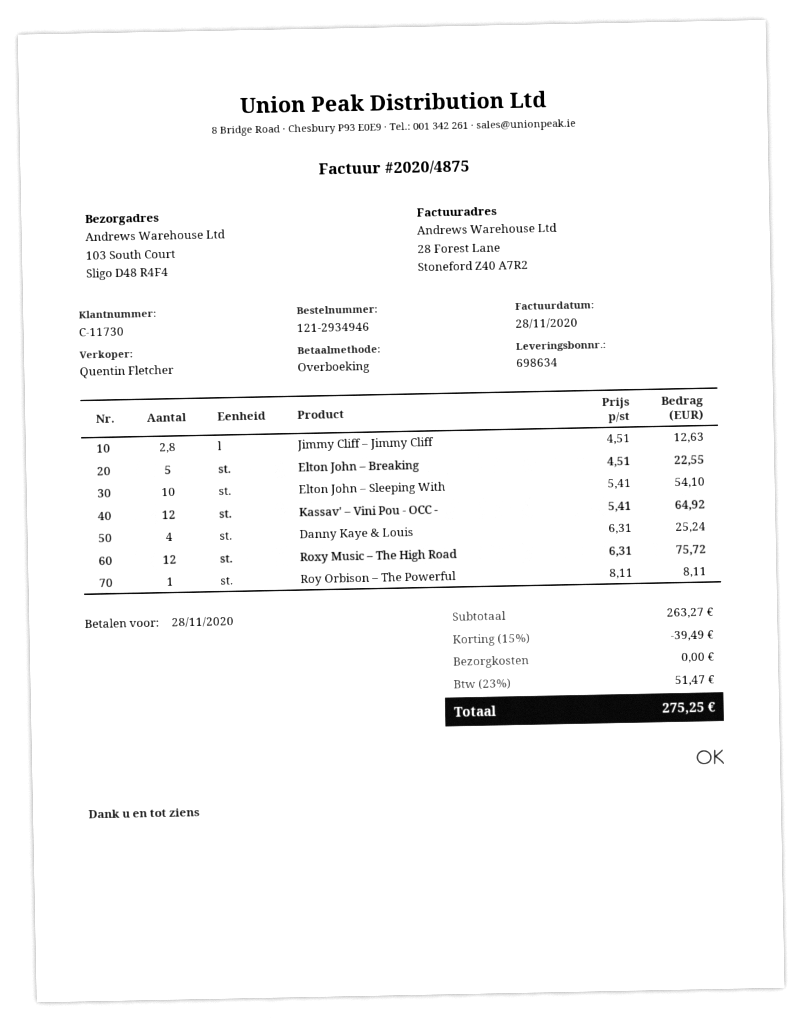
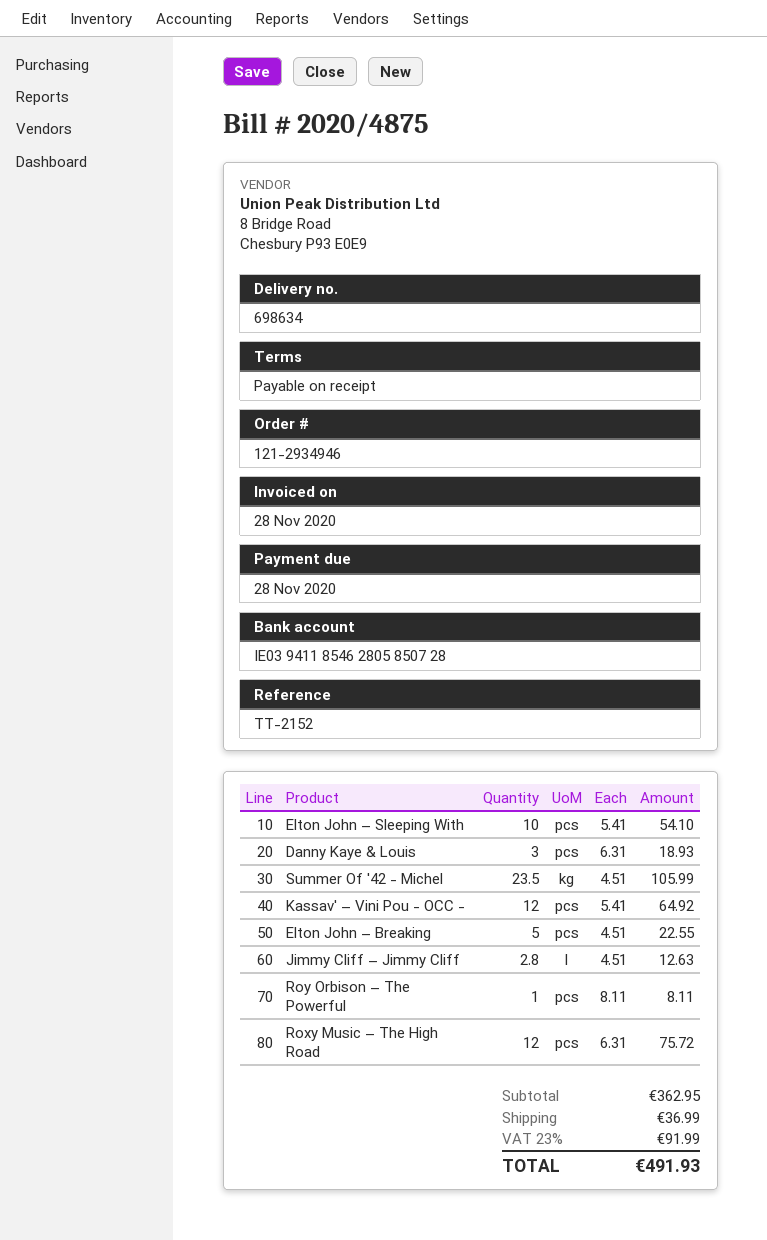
Danny Kaye & Louis: 4 x 6.31 = 25.24 -> 3 x 6.31 = 18.93
Summer Of '42 - Michel: none -> 23.5 x 4.51 = 105.99
subtotal: 263.27 -> 362.95
discount: 15% = 39.49 -> none
shipping: 0.00 -> 36.99
tax: 23% = 51.47 -> 23% = 91.99
total: 275.25 -> 491.93

